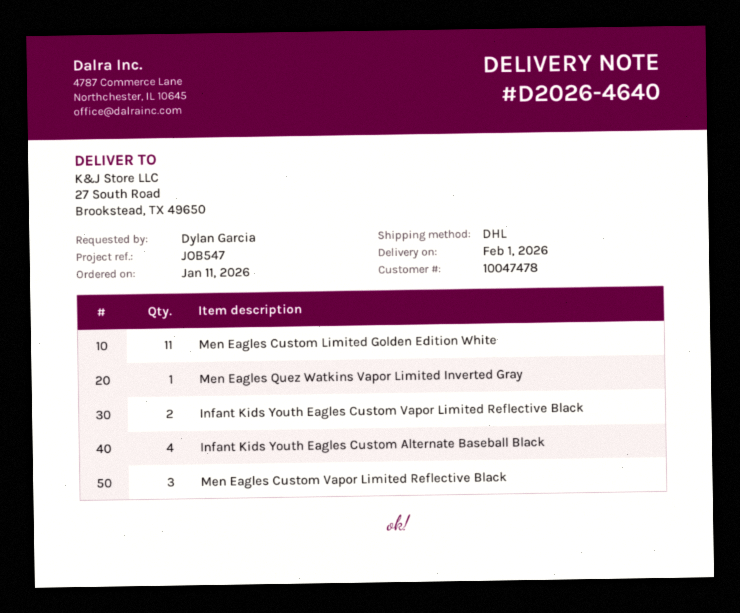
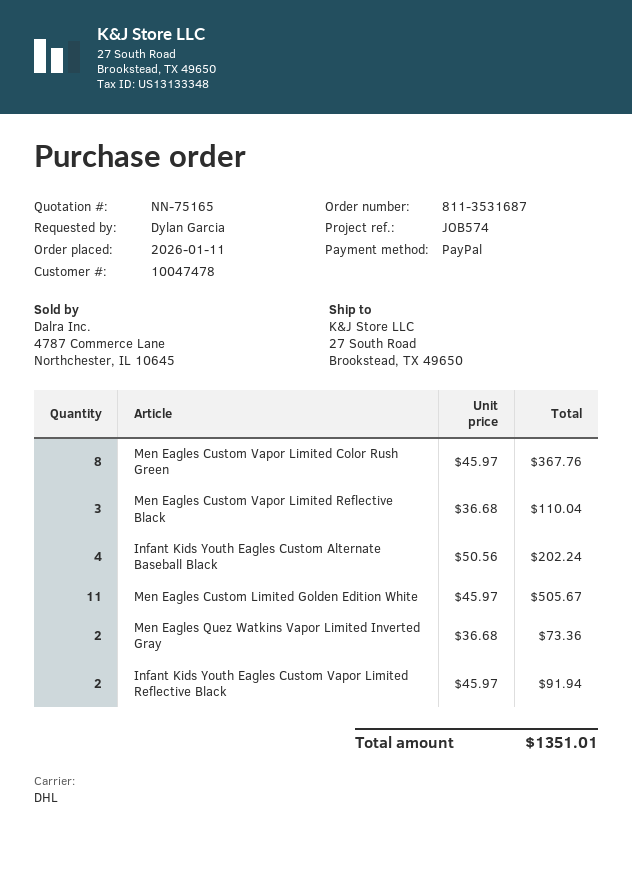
reference: JOB547 -> JOB574
Men Eagles Quez Watkins Vapor Limited Inverted Gray: 1 -> 2
Men Eagles Custom Vapor Limited Color Rush Green: none -> 8

